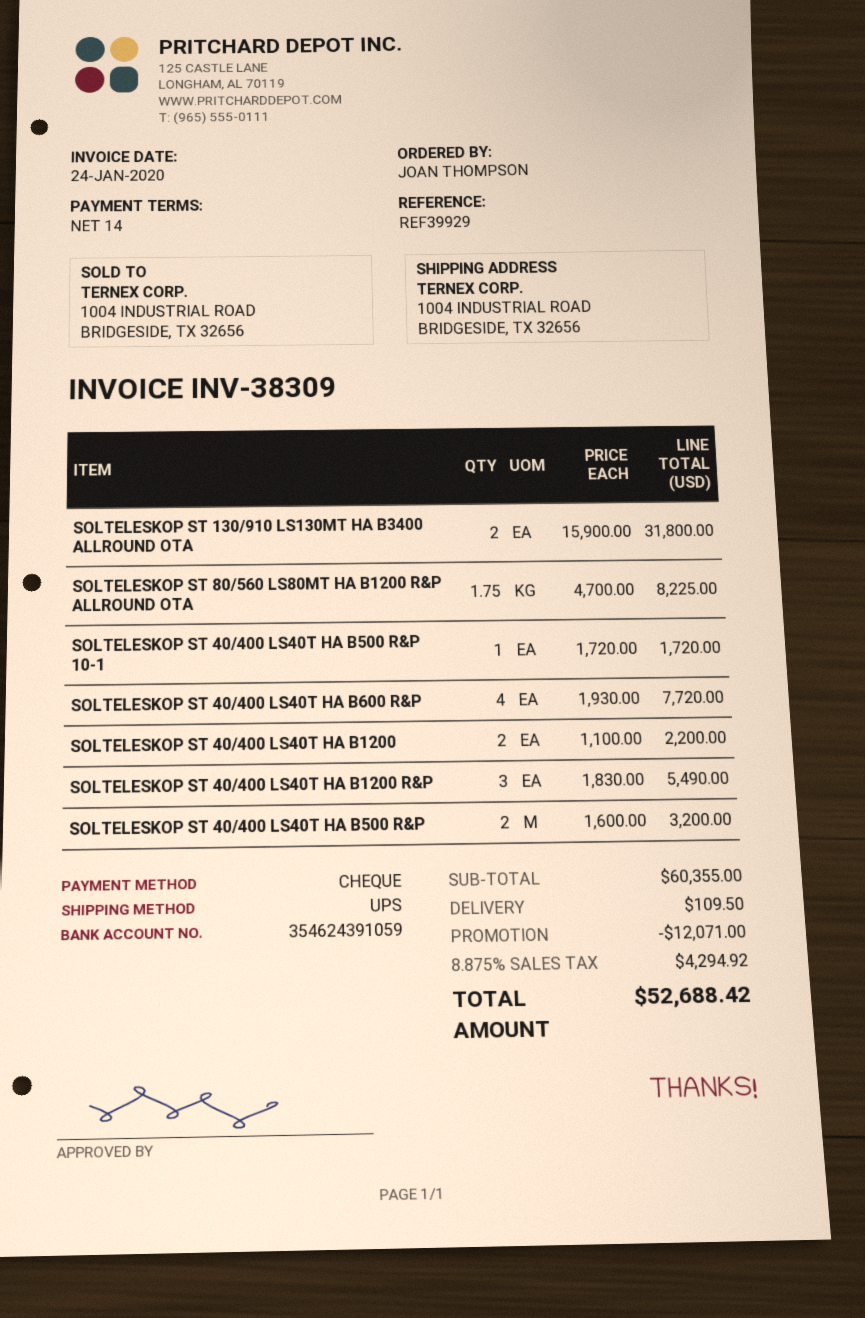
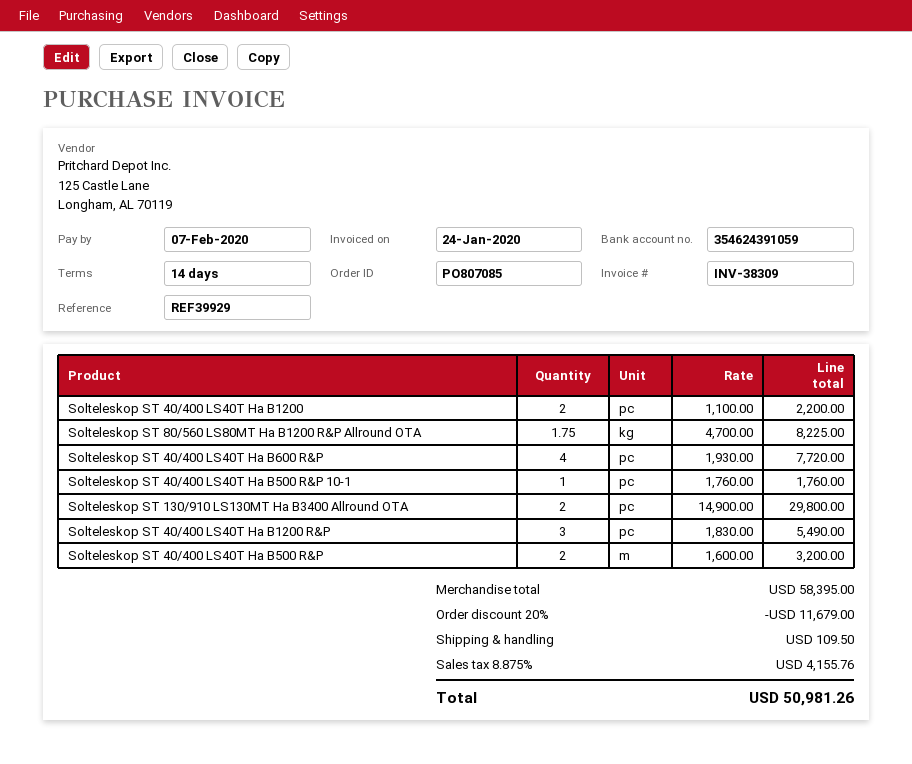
SOLTELESKOP ST 130/910 LS130MT HA B3400 ALLROUND OTA: 2 x 15900.00 = 31800.00 -> 2 x 14900.00 = 29800.00
SOLTELESKOP ST 40/400 LS40T HA B500 R&P 10-1: 1 x 1720.00 = 1720.00 -> 1 x 1760.00 = 1760.00
subtotal: 60355.00 -> 58395.00
discount: 12071.00 -> 11679.00
tax: 8.875% = 4294.92 -> 8.875% = 4155.76
total: 52688.42 -> 50981.26

